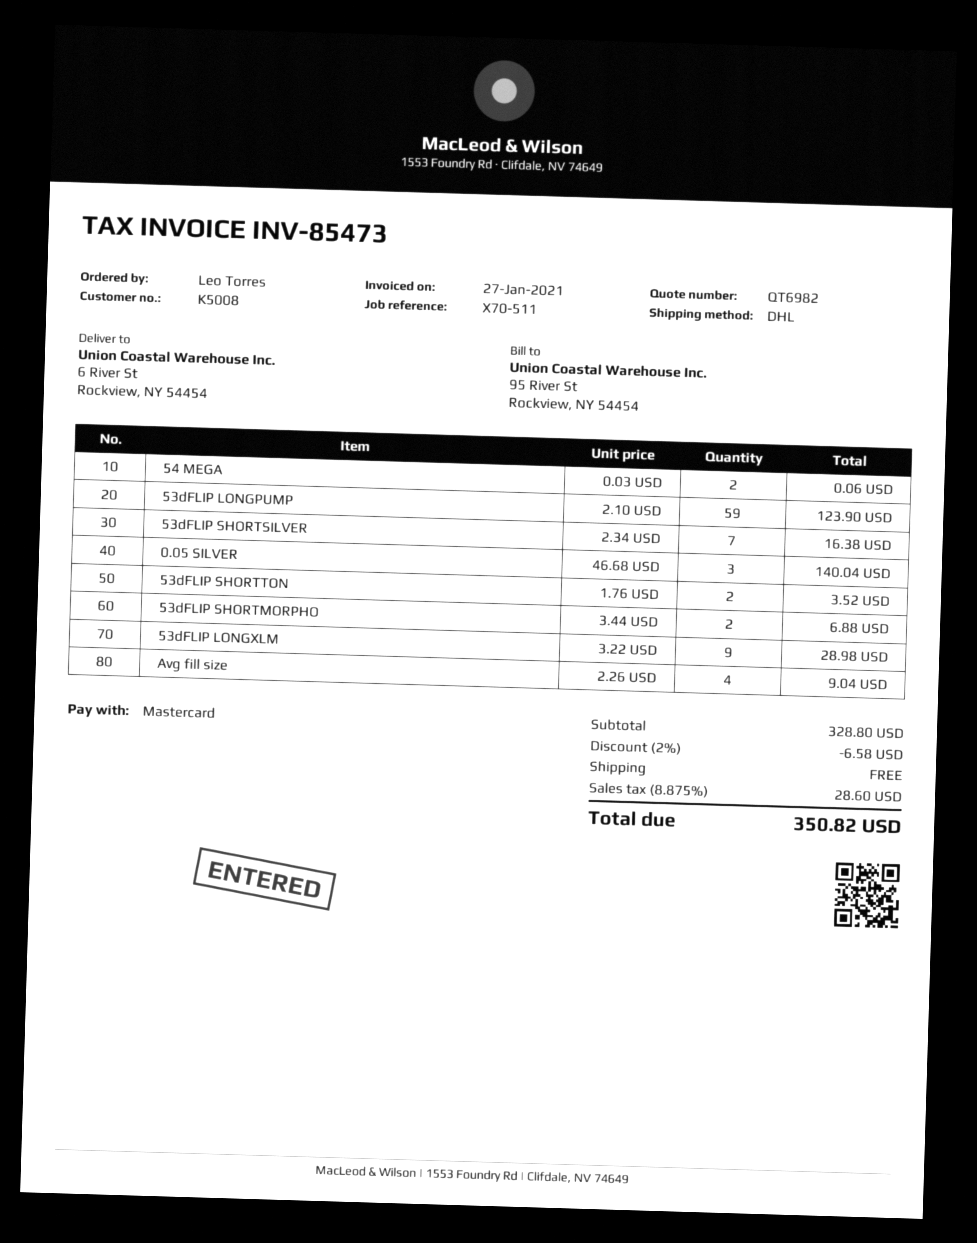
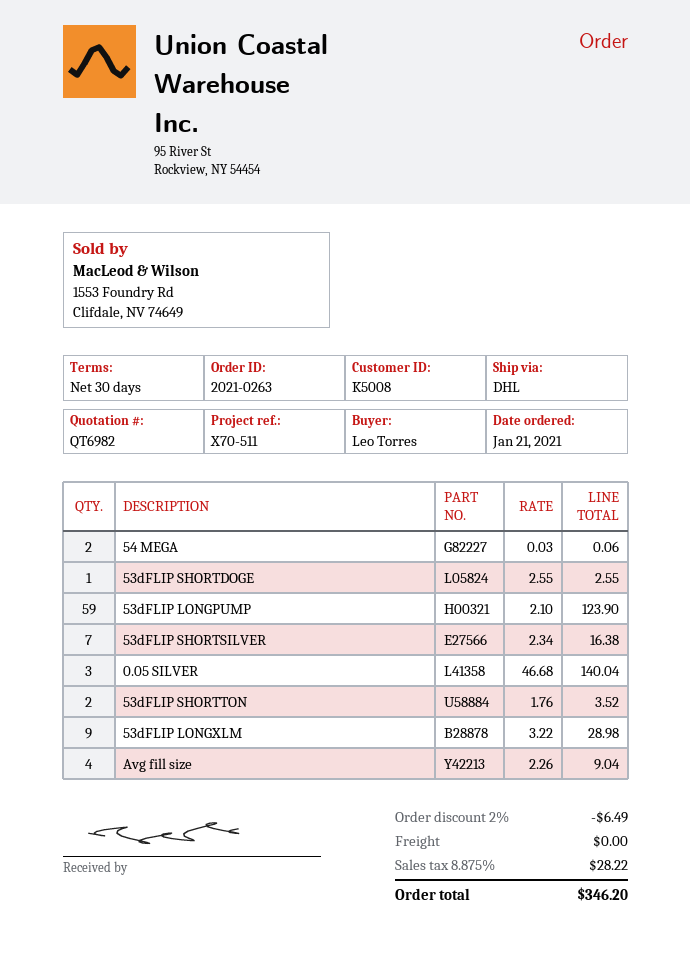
53dFLIP SHORTMORPHO: 2 x 3.44 = 6.88 -> none
53dFLIP SHORTDOGE: none -> 1 x 2.55 = 2.55
discount: 2% = 6.58 -> 2% = 6.49
tax: 8.875% = 28.60 -> 8.875% = 28.22
total: 350.82 -> 346.20

